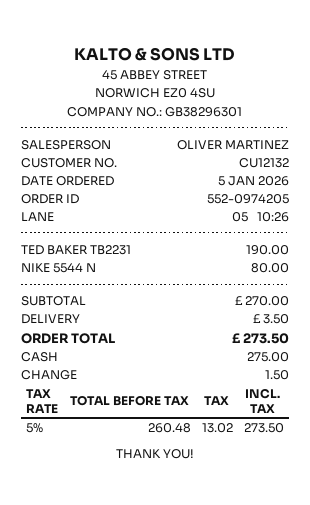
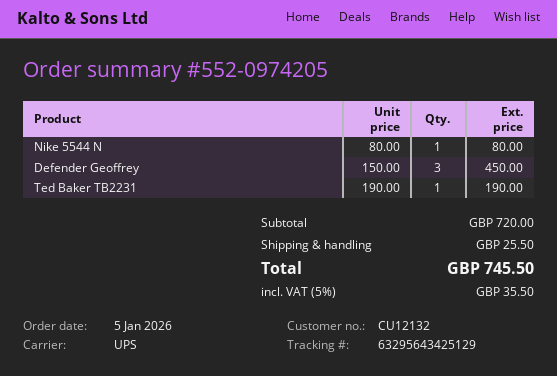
Defender Geoffrey: none -> 3 for 450.00
subtotal: 270.00 -> 720.00
shipping: 3.50 -> 25.50
tax: 5% = 13.02 -> 5% = 35.50
total: 273.50 -> 745.50

